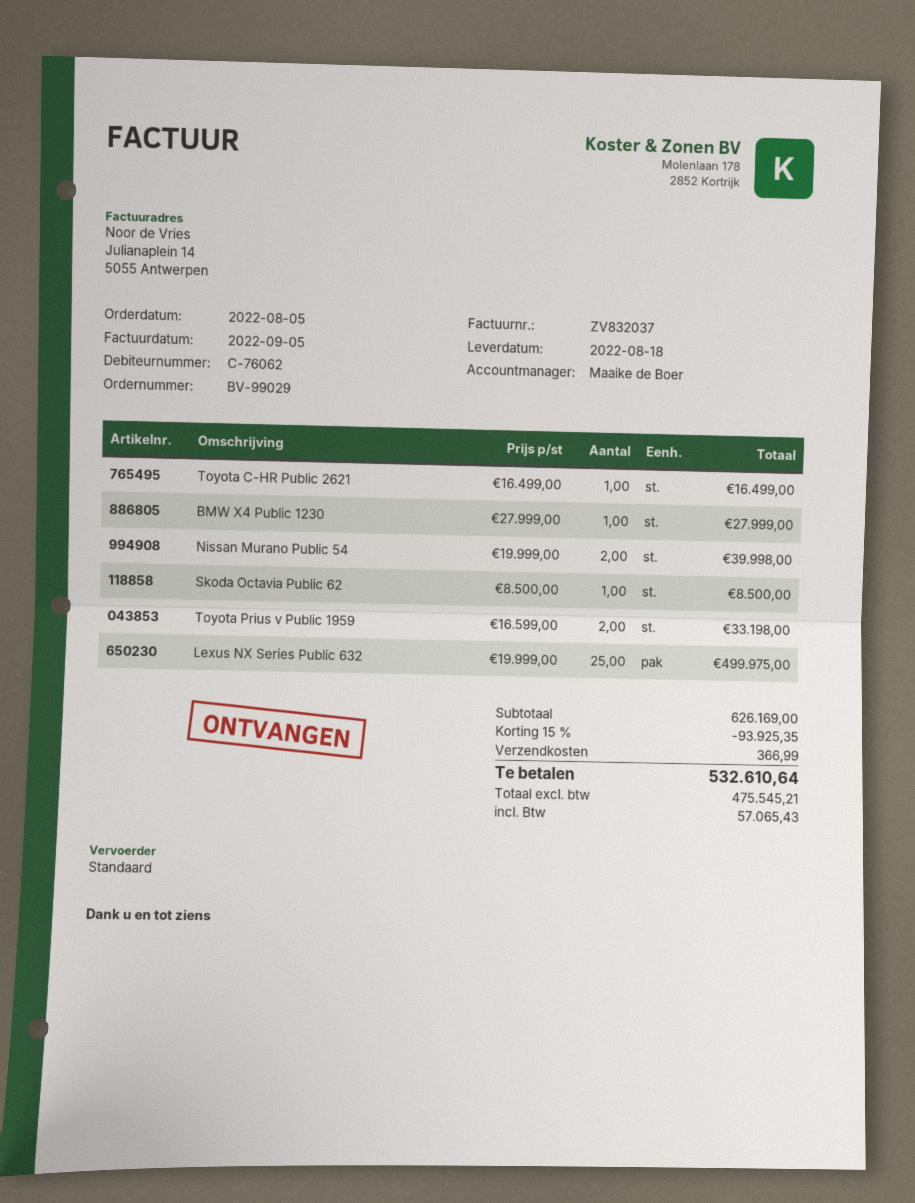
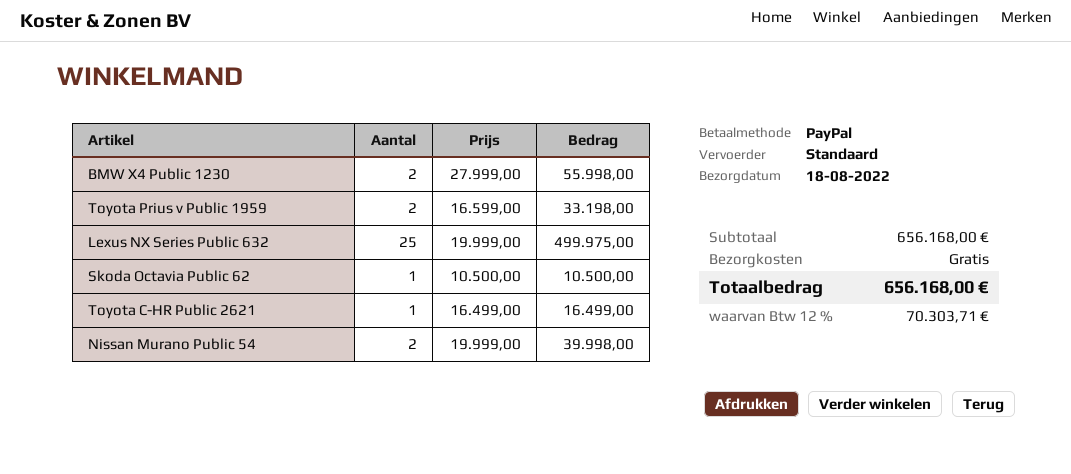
BMW X4 Public 1230: 1 x 27999.00 = 27999.00 -> 2 x 27999.00 = 55998.00
Skoda Octavia Public 62: 1 x 8500.00 = 8500.00 -> 1 x 10500.00 = 10500.00
subtotal: 626169.00 -> 656168.00
discount: 15% = 93925.35 -> none
shipping: 366.99 -> 0.00
tax: 57065.43 -> 70303.71
total: 532610.64 -> 656168.00

